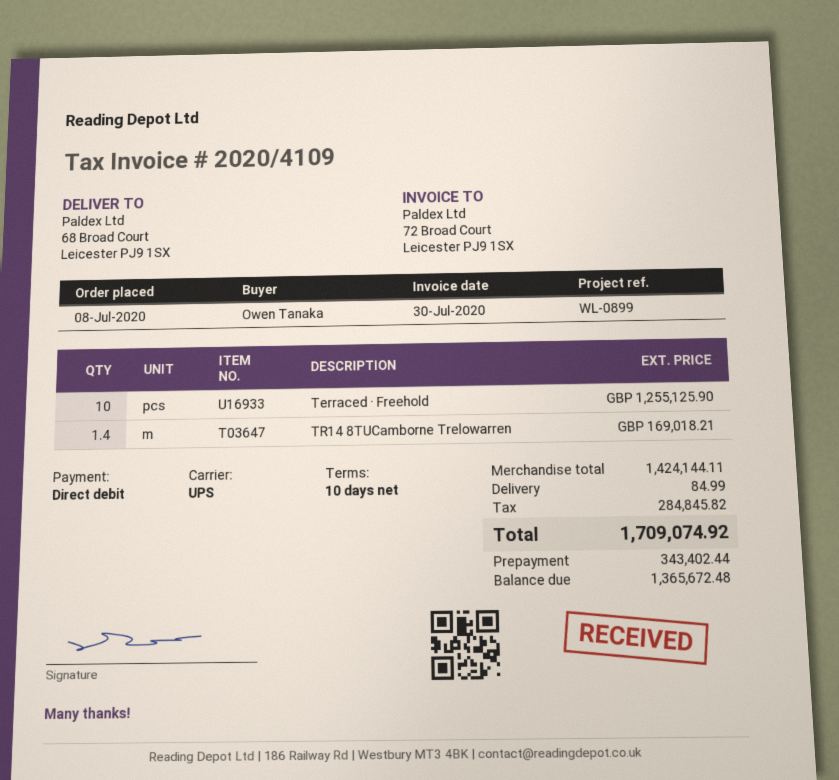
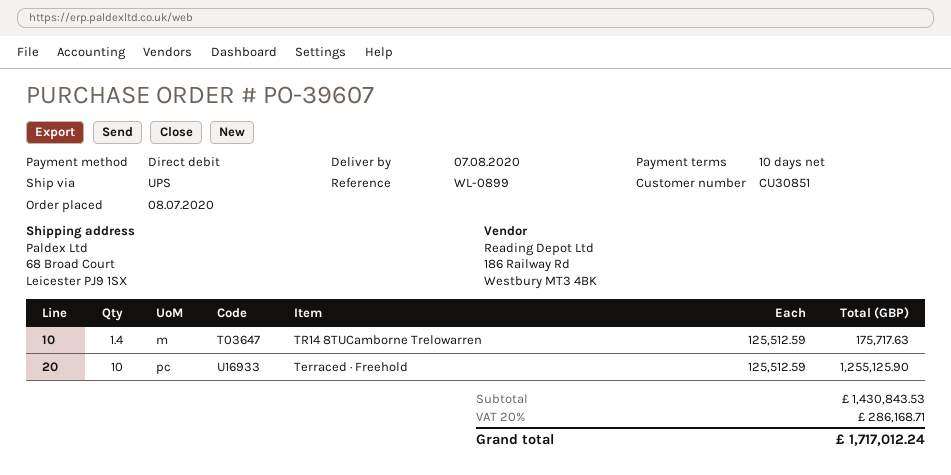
TR14 8TUCamborne Trelowarren: 1.4 for 169018.21 -> 1.4 for 175717.63
subtotal: 1424144.11 -> 1430843.53
shipping: 84.99 -> none
tax: 284845.82 -> 286168.71
total: 1709074.92 -> 1717012.24

